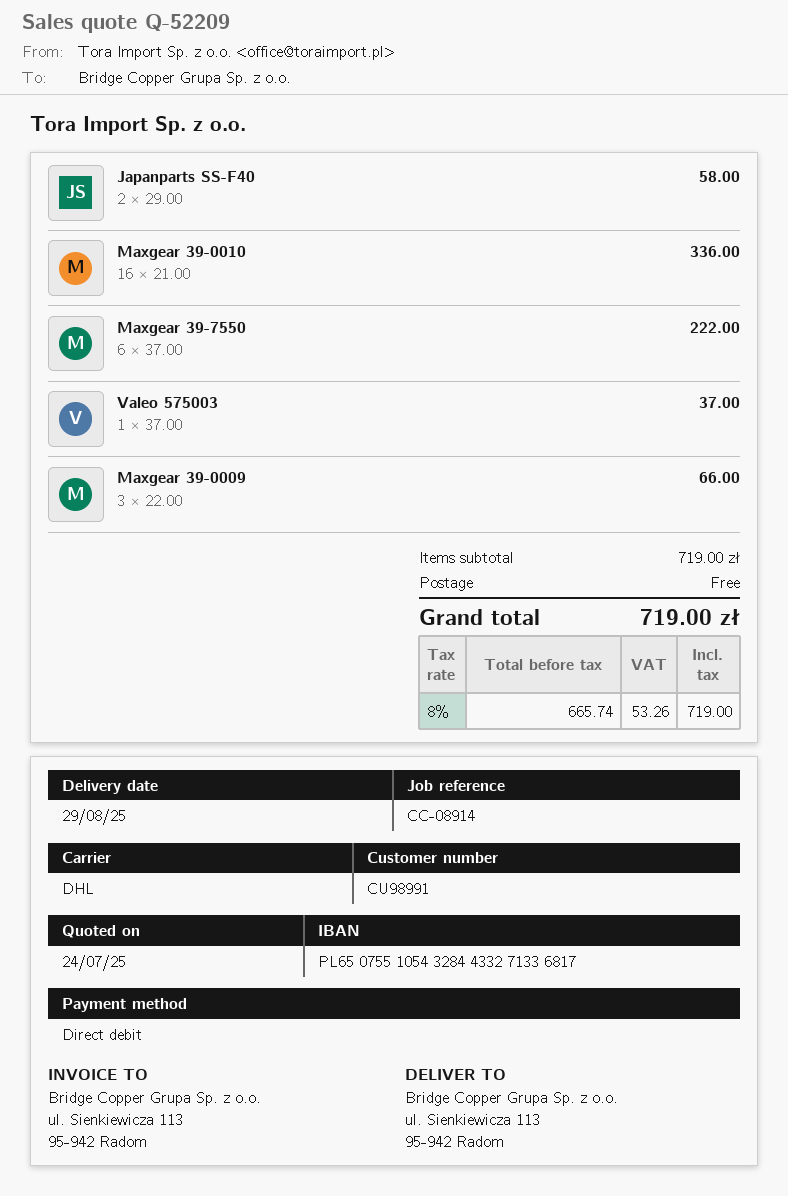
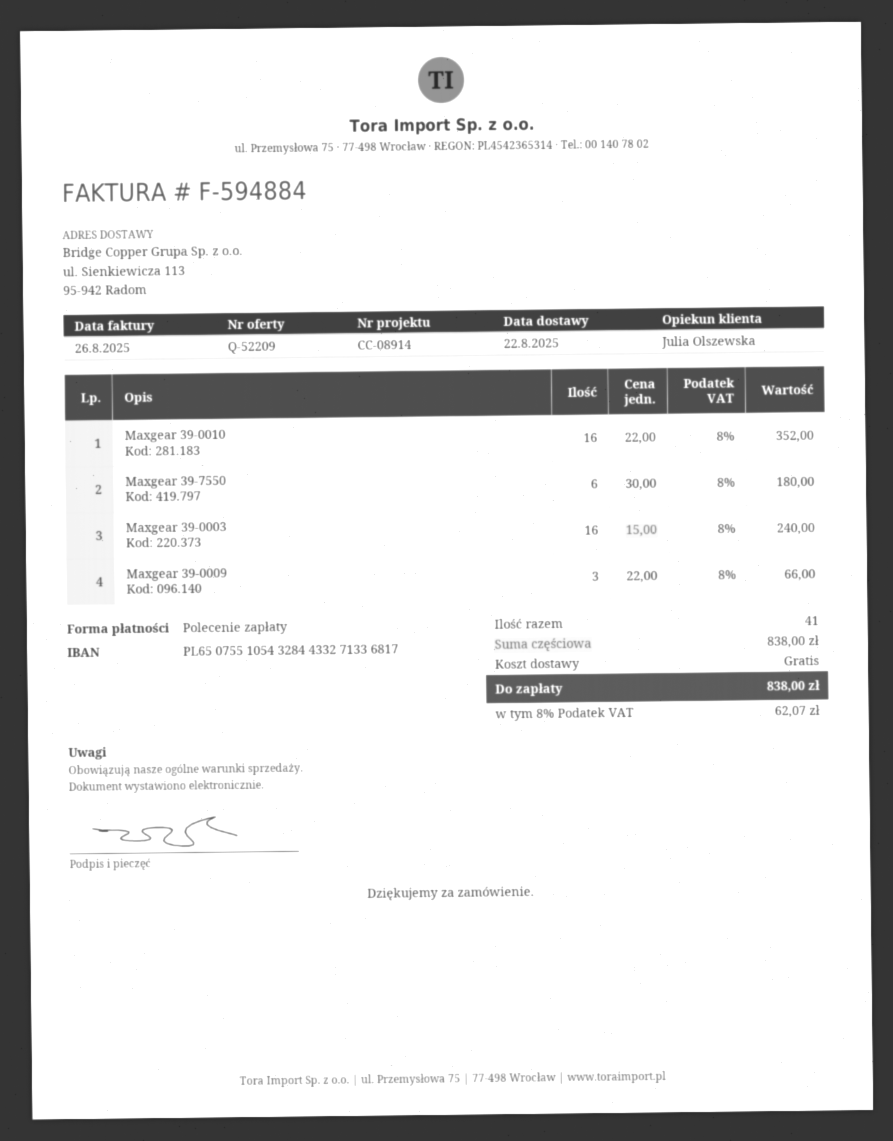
delivery date: 2025-08-29 -> 2025-08-22
Japanparts SS-F40: 2 x 29.00 = 58.00 -> none
Maxgear 39-0010: 16 x 21.00 = 336.00 -> 16 x 22.00 = 352.00
Maxgear 39-7550: 6 x 37.00 = 222.00 -> 6 x 30.00 = 180.00
Valeo 575003: 1 x 37.00 = 37.00 -> none
Maxgear 39-0003: none -> 16 x 15.00 = 240.00
subtotal: 719.00 -> 838.00
tax: 8% = 53.26 -> 8% = 62.07
total: 719.00 -> 838.00

